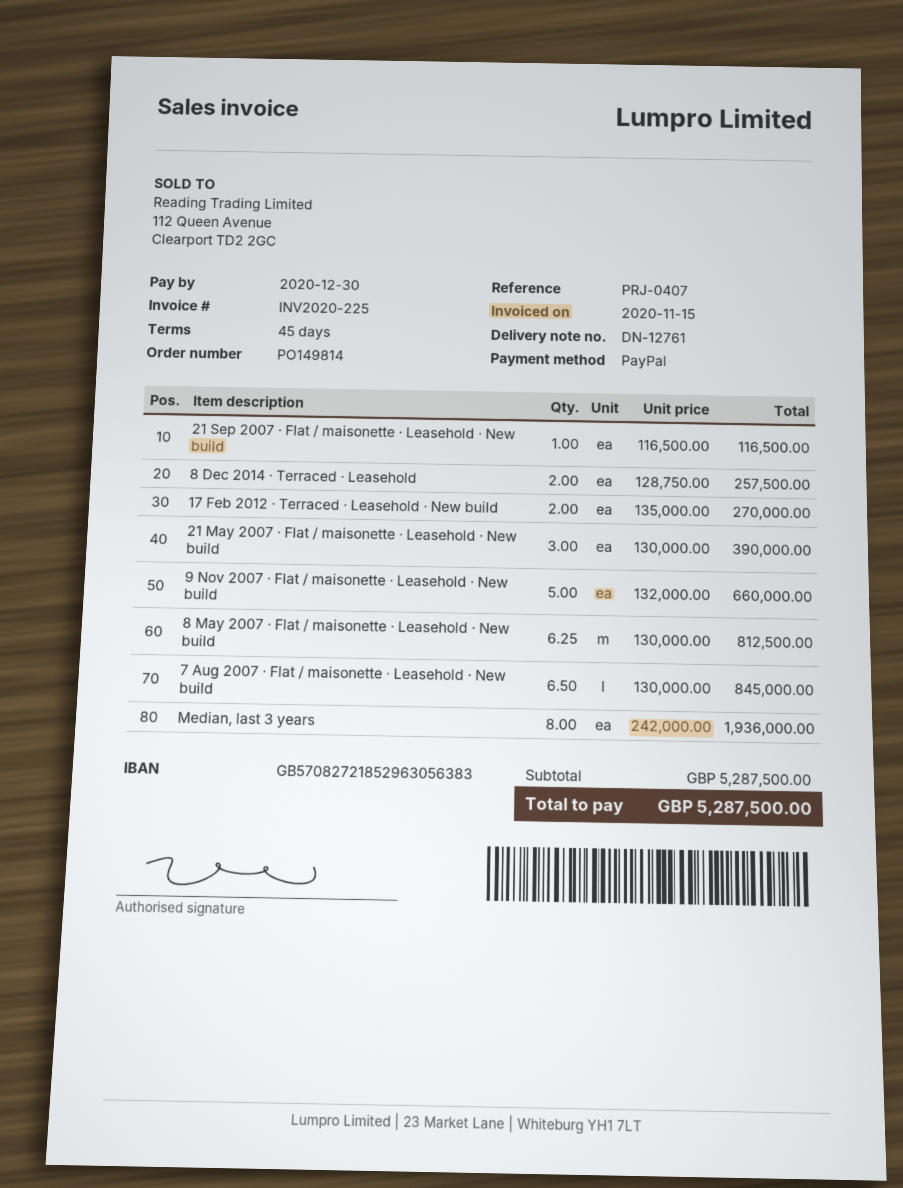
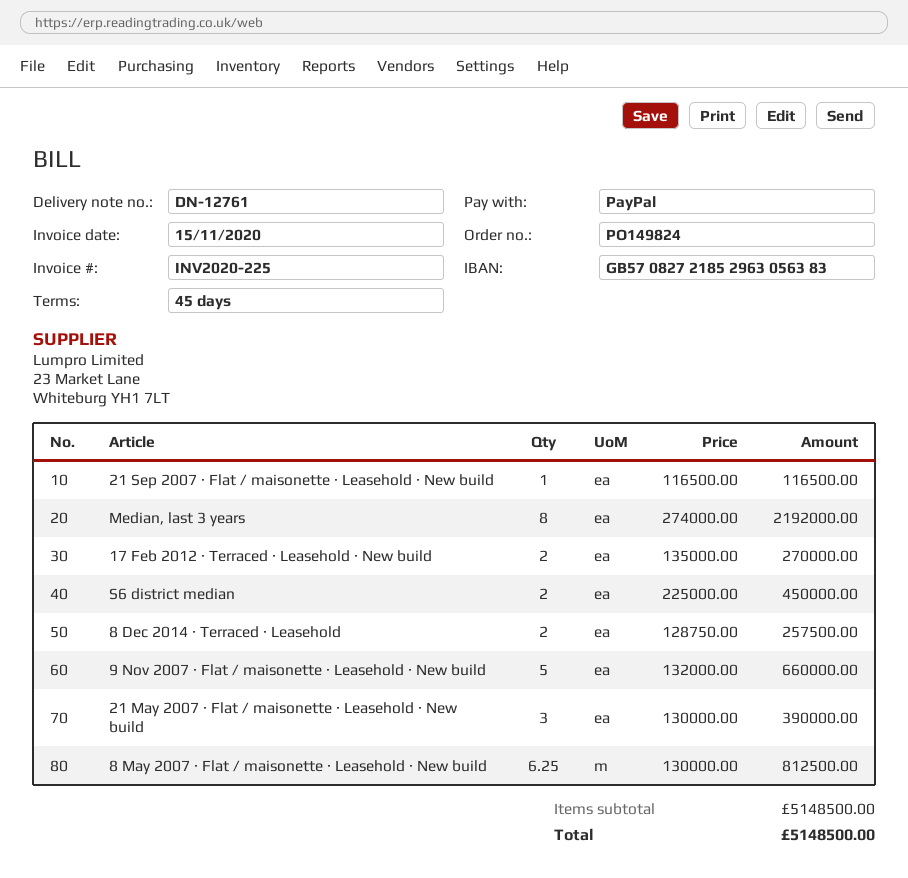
order number: PO149814 -> PO149824
7 Aug 2007 · Flat / maisonette · Leasehold · New build: 6.5 x 130000.00 = 845000.00 -> none
Median, last 3 years: 8 x 242000.00 = 1936000.00 -> 8 x 274000.00 = 2192000.00
S6 district median: none -> 2 x 225000.00 = 450000.00
subtotal: 5287500.00 -> 5148500.00
total: 5287500.00 -> 5148500.00

